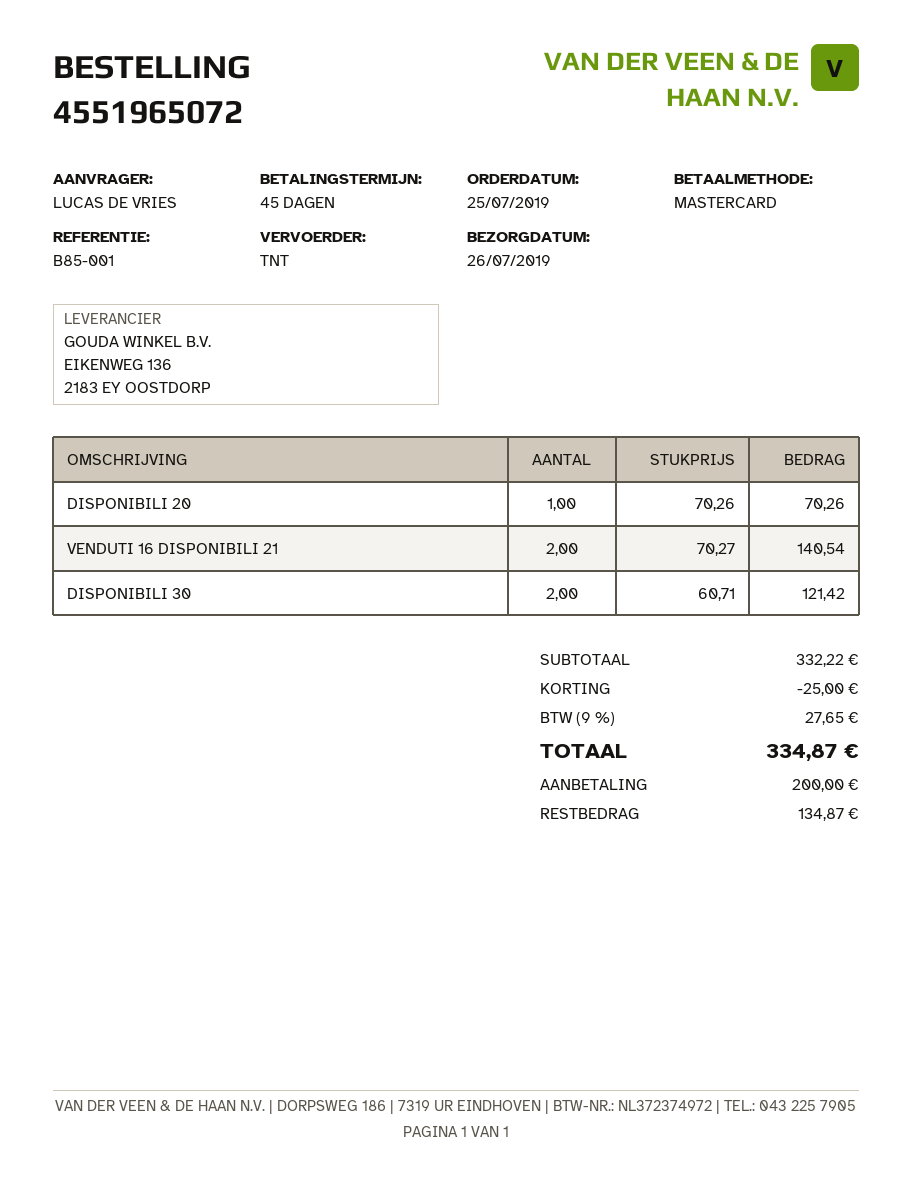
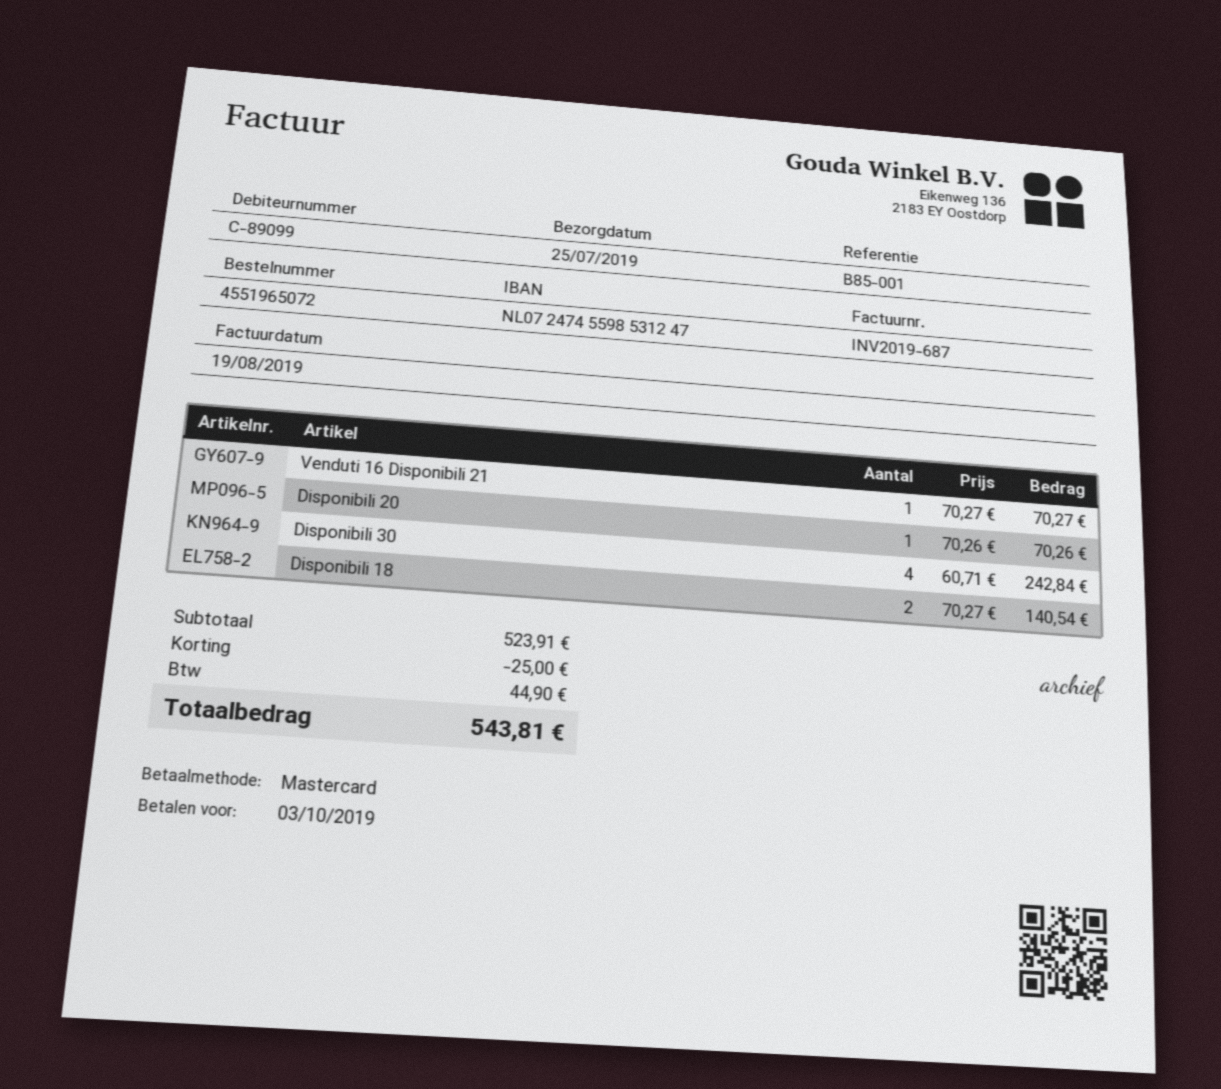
delivery date: 2019-07-26 -> 2019-07-25
VENDUTI 16 DISPONIBILI 21: 2 x 70.27 = 140.54 -> 1 x 70.27 = 70.27
DISPONIBILI 30: 2 x 60.71 = 121.42 -> 4 x 60.71 = 242.84
Disponibili 18: none -> 2 x 70.27 = 140.54
subtotal: 332.22 -> 523.91
tax: 27.65 -> 44.90
total: 334.87 -> 543.81

